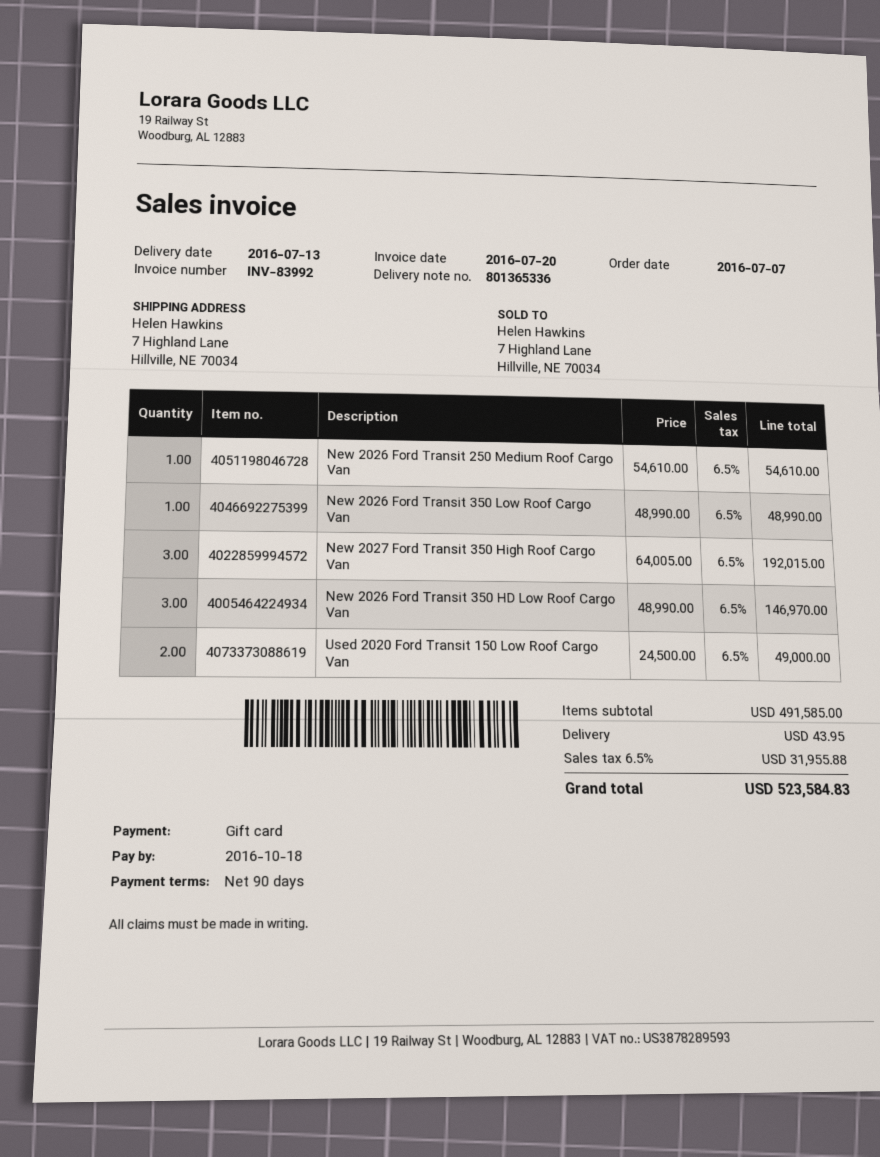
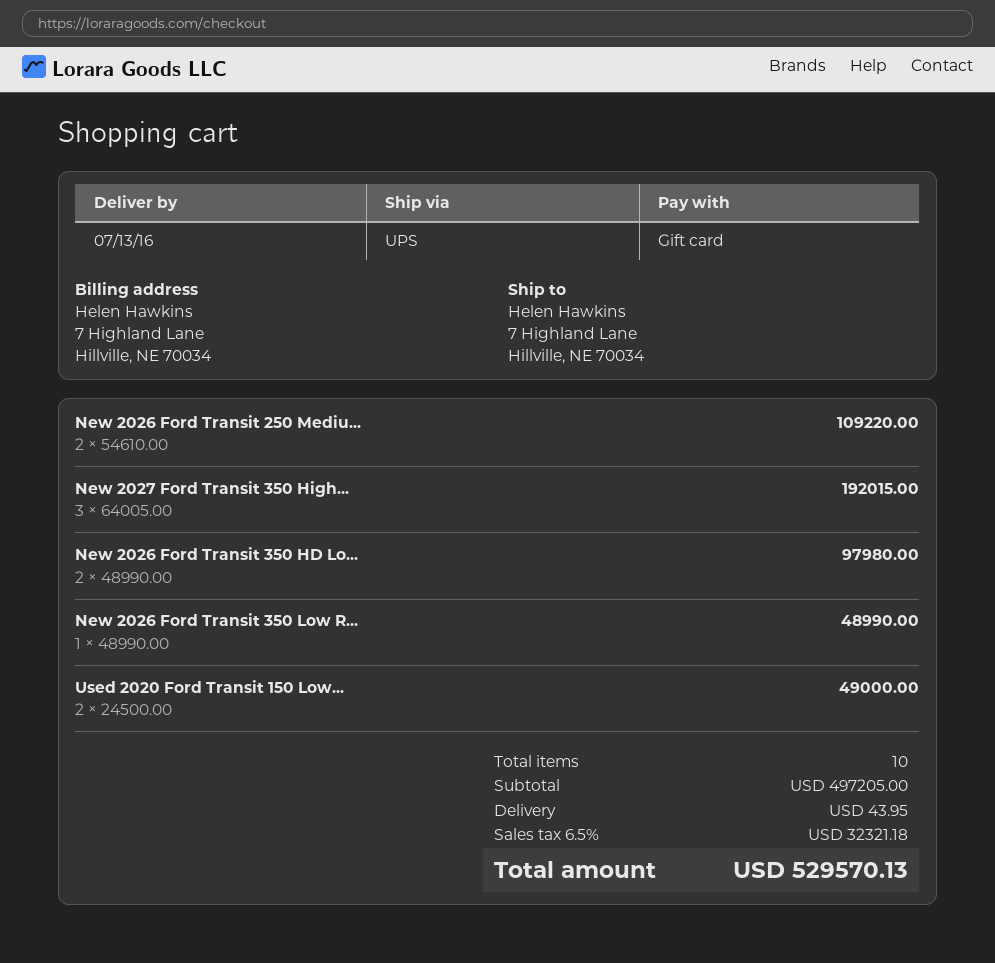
New 2026 Ford Transit 250 Medium Roof Cargo Van: 1 x 54610.00 = 54610.00 -> 2 x 54610.00 = 109220.00
New 2026 Ford Transit 350 HD Low Roof Cargo Van: 3 x 48990.00 = 146970.00 -> 2 x 48990.00 = 97980.00
subtotal: 491585.00 -> 497205.00
tax: 6.5% = 31955.88 -> 6.5% = 32321.18
total: 523584.83 -> 529570.13

